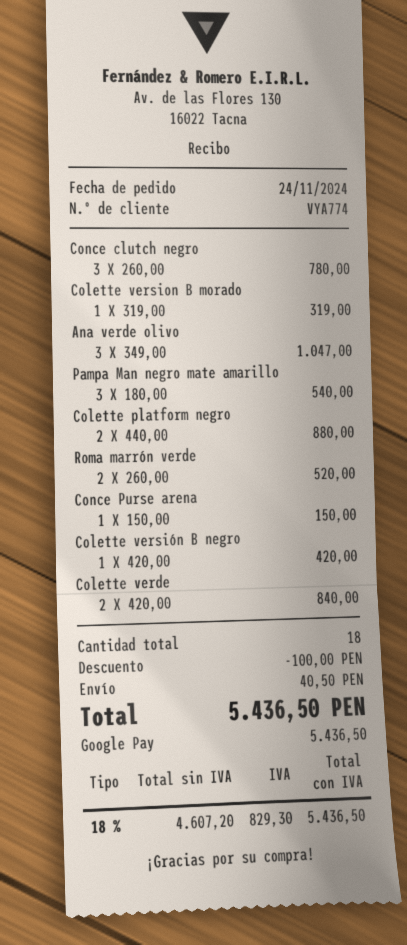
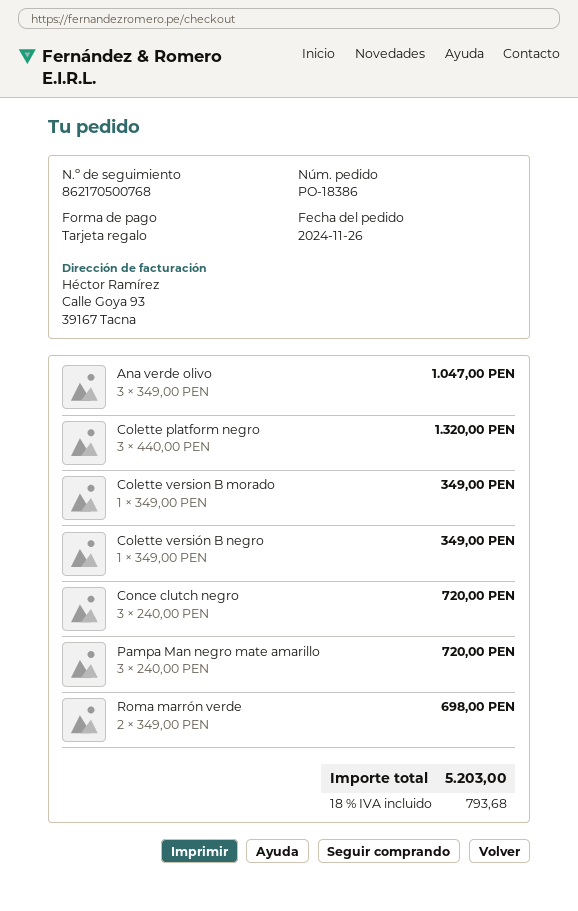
order date: 2024-11-24 -> 2024-11-26
payment method: Google Pay -> gift card
Conce clutch negro: 3 x 260.00 = 780.00 -> 3 x 240.00 = 720.00
Colette version B morado: 1 x 319.00 = 319.00 -> 1 x 349.00 = 349.00
Pampa Man negro mate amarillo: 3 x 180.00 = 540.00 -> 3 x 240.00 = 720.00
Colette platform negro: 2 x 440.00 = 880.00 -> 3 x 440.00 = 1320.00
Roma marrón verde: 2 x 260.00 = 520.00 -> 2 x 349.00 = 698.00
Conce Purse arena: 1 x 150.00 = 150.00 -> none
Colette versión B negro: 1 x 420.00 = 420.00 -> 1 x 349.00 = 349.00
Colette verde: 2 x 420.00 = 840.00 -> none
discount: 100.00 -> none
shipping: 40.50 -> none
tax: 18% = 829.30 -> 18% = 793.68
total: 5436.50 -> 5203.00

